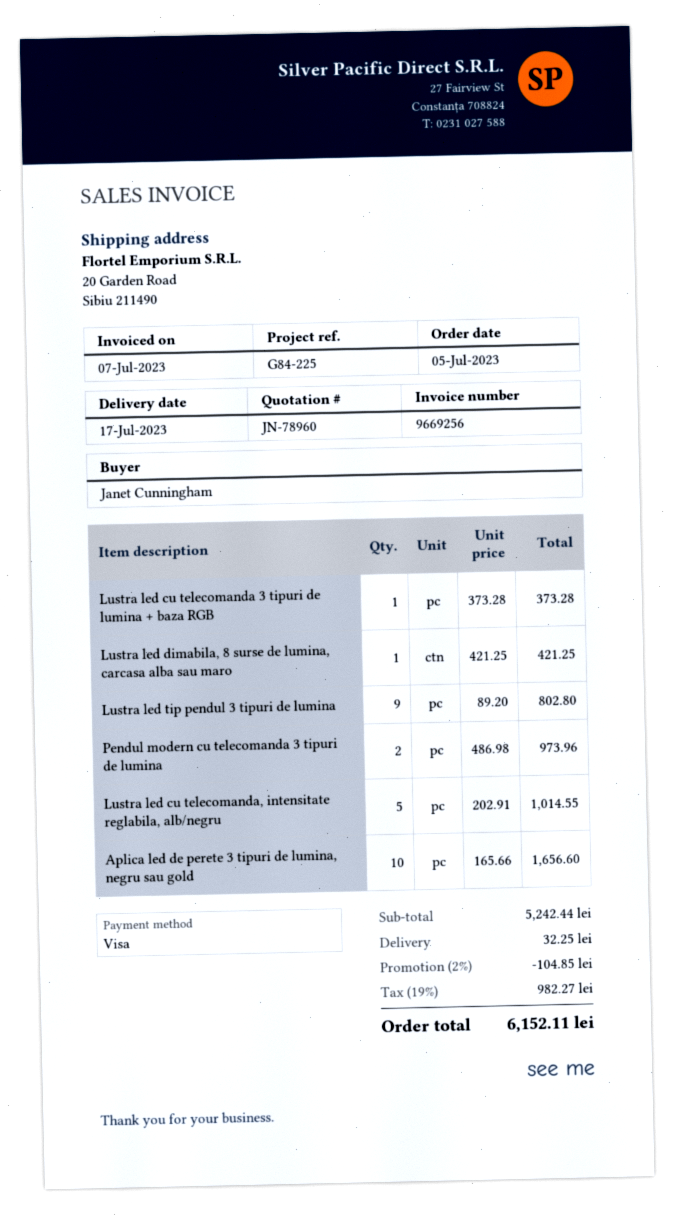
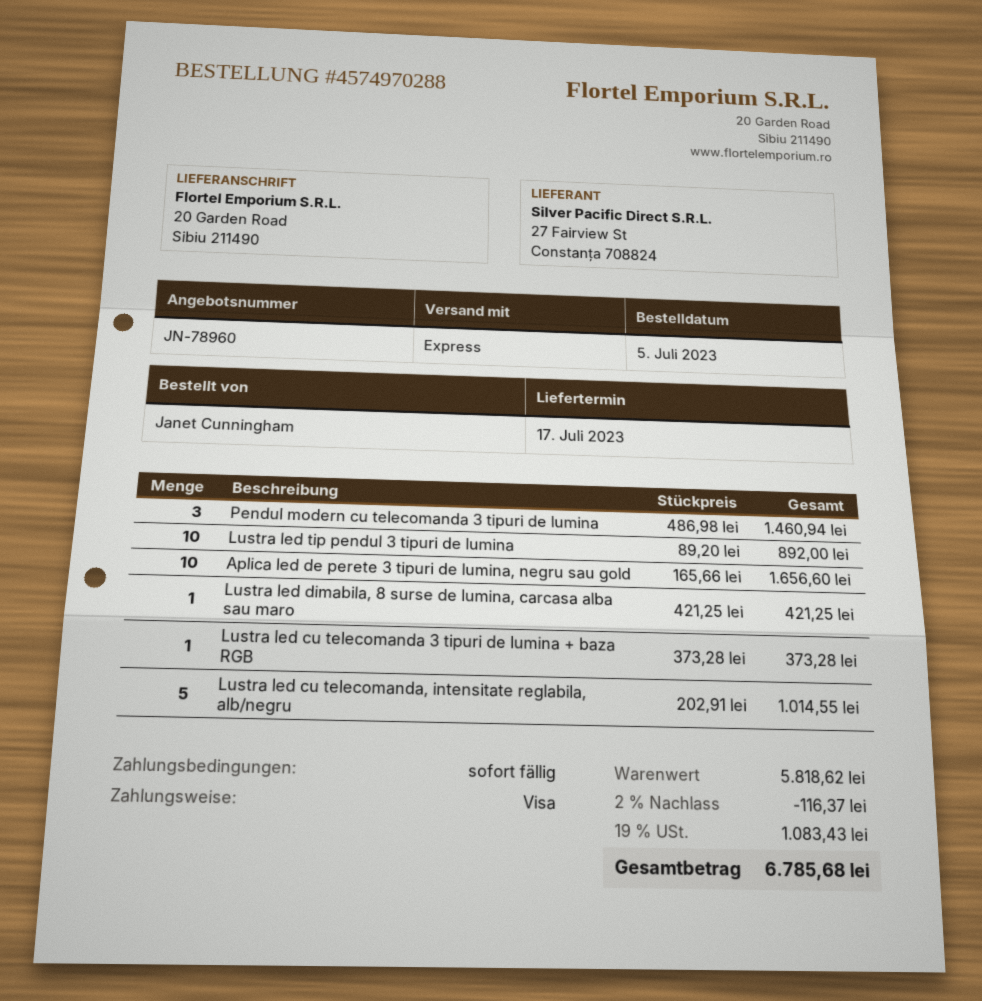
Lustra led tip pendul 3 tipuri de lumina: 9 x 89.20 = 802.80 -> 10 x 89.20 = 892.00
Pendul modern cu telecomanda 3 tipuri de lumina: 2 x 486.98 = 973.96 -> 3 x 486.98 = 1460.94
subtotal: 5242.44 -> 5818.62
discount: 2% = 104.85 -> 2% = 116.37
shipping: 32.25 -> none
tax: 19% = 982.27 -> 19% = 1083.43
total: 6152.11 -> 6785.68

